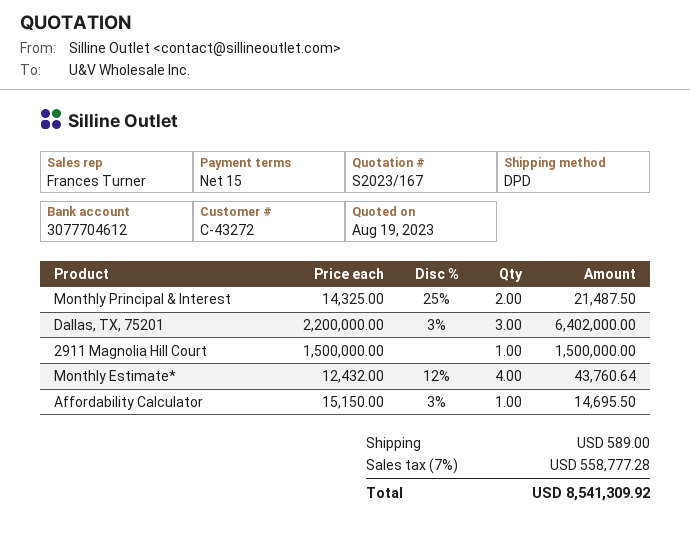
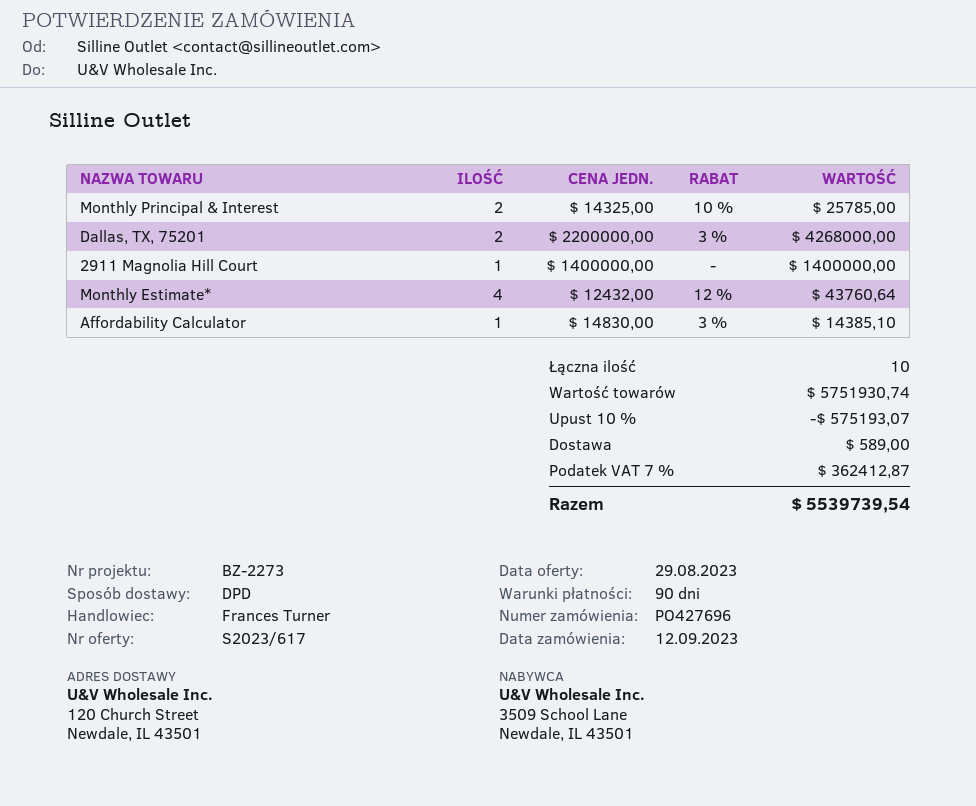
quote number: S2023/167 -> S2023/617
quote date: 2023-08-19 -> 2023-08-29
payment terms: 15 days -> 90 days
Monthly Principal & Interest: 2 x 14325.00 - 25% = 21487.50 -> 2 x 14325.00 - 10% = 25785.00
Dallas, TX, 75201: 3 x 2200000.00 - 3% = 6402000.00 -> 2 x 2200000.00 - 3% = 4268000.00
2911 Magnolia Hill Court: 1 x 1500000.00 = 1500000.00 -> 1 x 1400000.00 = 1400000.00
Affordability Calculator: 1 x 15150.00 - 3% = 14695.50 -> 1 x 14830.00 - 3% = 14385.10
discount: none -> 10% = 575193.07
tax: 7% = 558777.28 -> 7% = 362412.87
total: 8541309.92 -> 5539739.54

